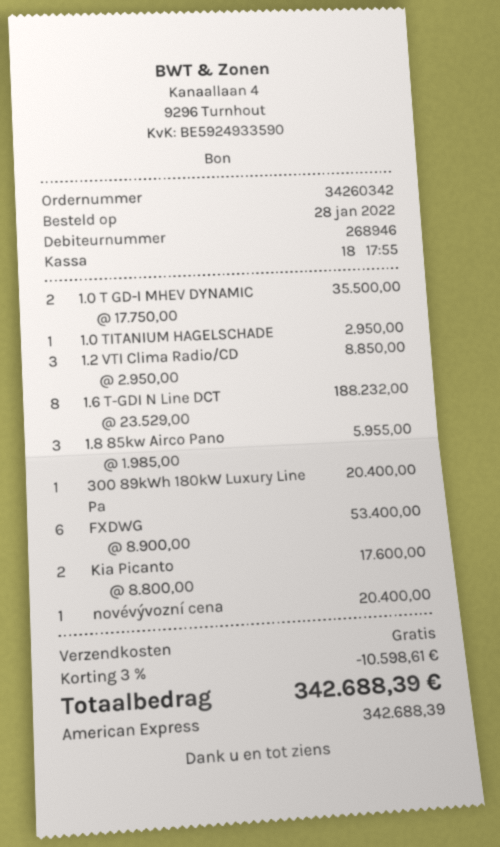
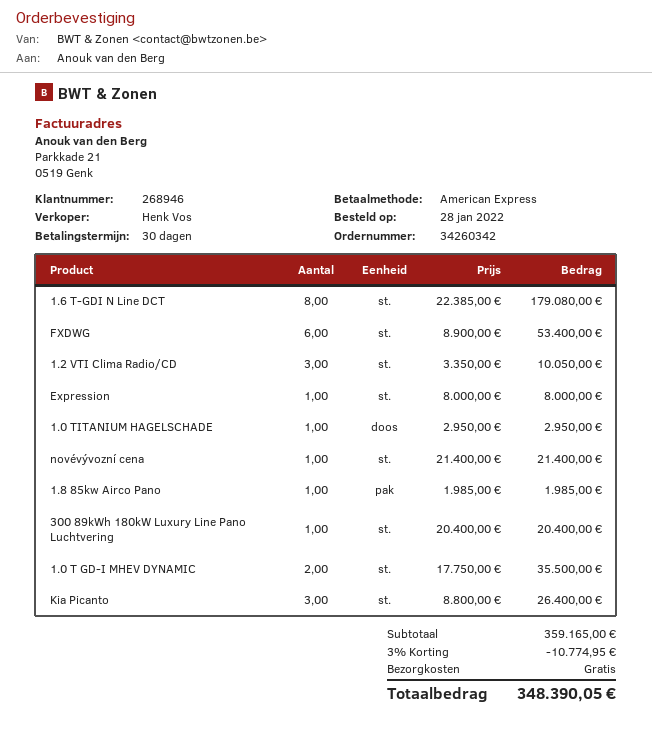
1.2 VTI Clima Radio/CD: 3 x 2950.00 = 8850.00 -> 3 x 3350.00 = 10050.00
1.6 T-GDI N Line DCT: 8 x 23529.00 = 188232.00 -> 8 x 22385.00 = 179080.00
1.8 85kw Airco Pano: 3 x 1985.00 = 5955.00 -> 1 x 1985.00 = 1985.00
Kia Picanto: 2 x 8800.00 = 17600.00 -> 3 x 8800.00 = 26400.00
novévývozní cena: 1 x 20400.00 = 20400.00 -> 1 x 21400.00 = 21400.00
Expression: none -> 1 x 8000.00 = 8000.00
discount: 3% = 10598.61 -> 3% = 10774.95
total: 342688.39 -> 348390.05

